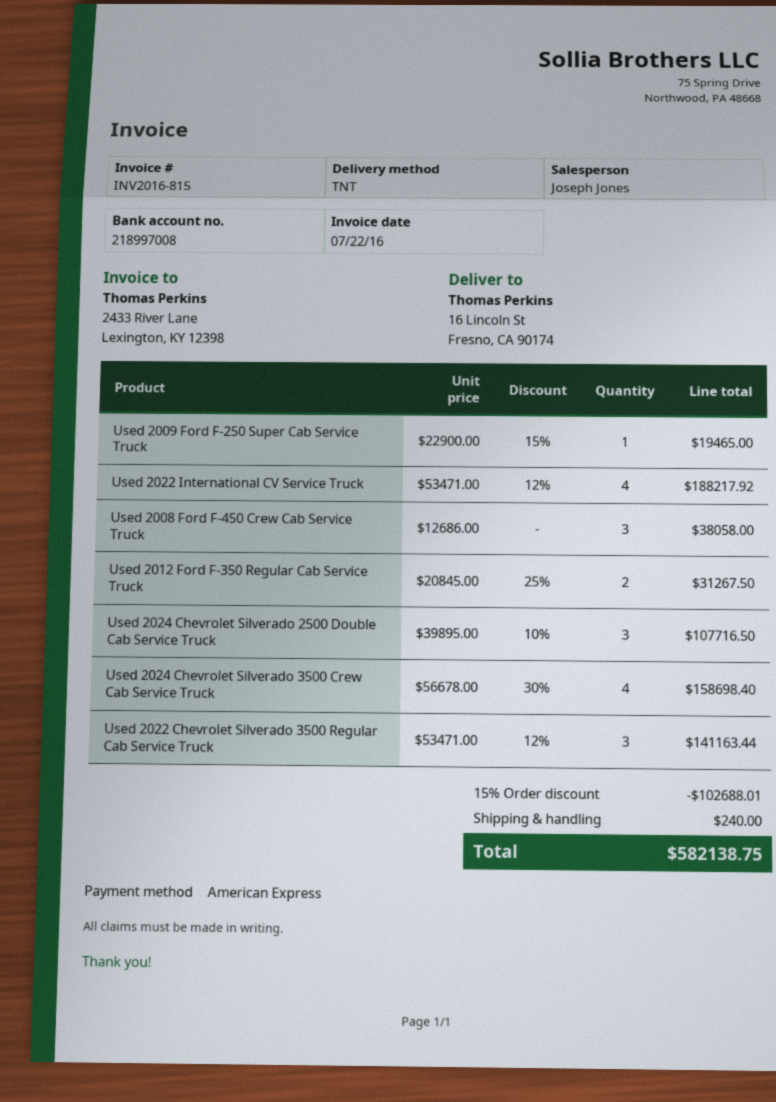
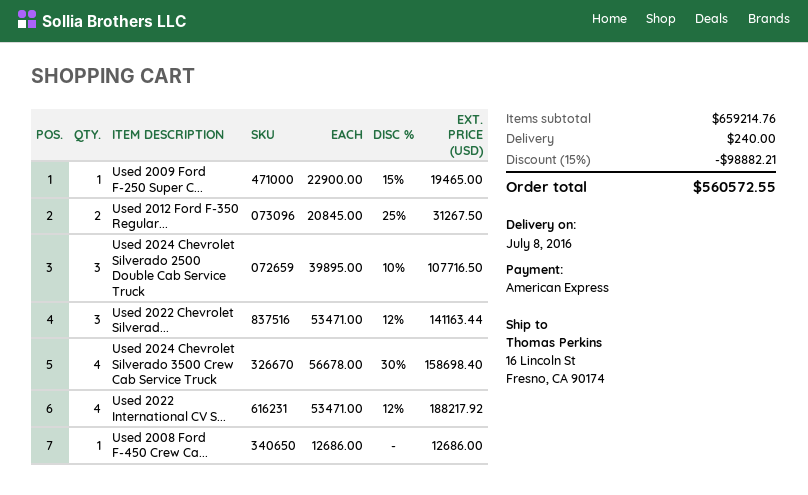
Used 2008 Ford F-450 Crew Cab Service Truck: 3 x 12686.00 = 38058.00 -> 1 x 12686.00 = 12686.00
discount: 15% = 102688.01 -> 15% = 98882.21
total: 582138.75 -> 560572.55

